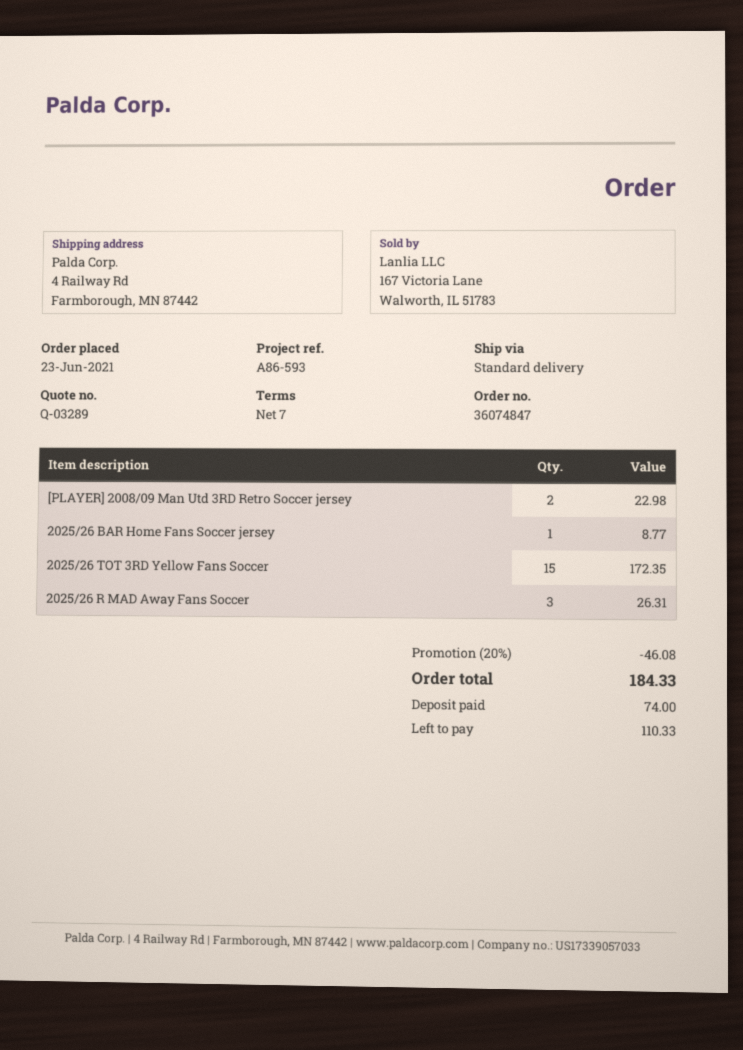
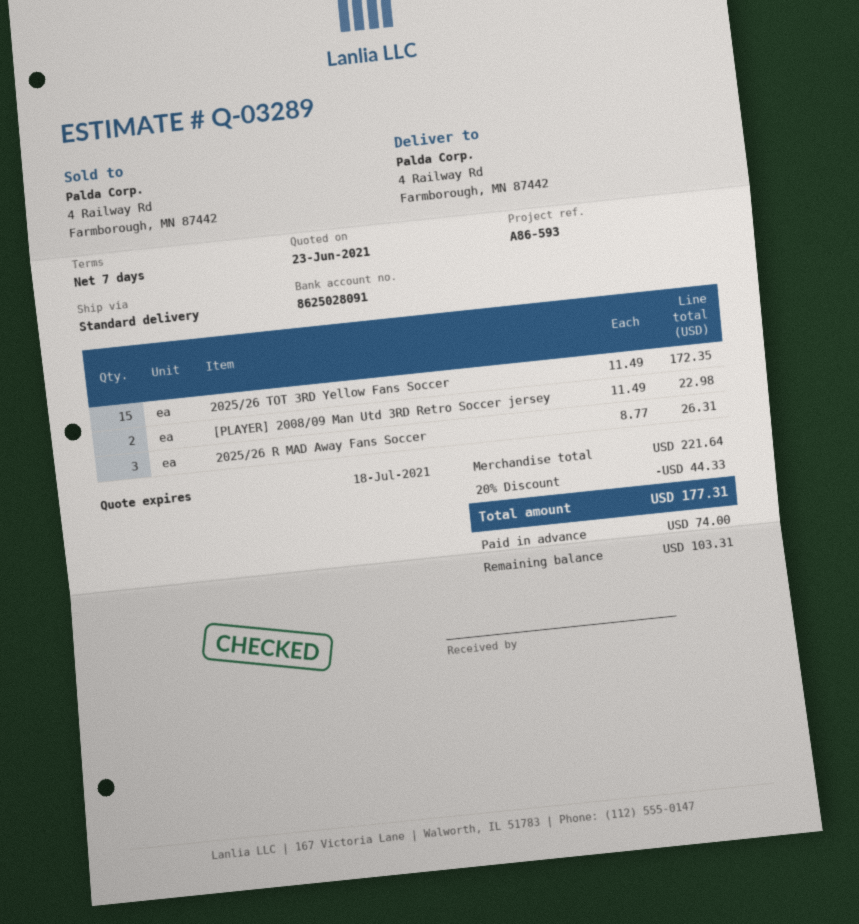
2025/26 BAR Home Fans Soccer jersey: 1 for 8.77 -> none
discount: 20% = 46.08 -> 20% = 44.33
total: 184.33 -> 177.31
balance: 110.33 -> 103.31

